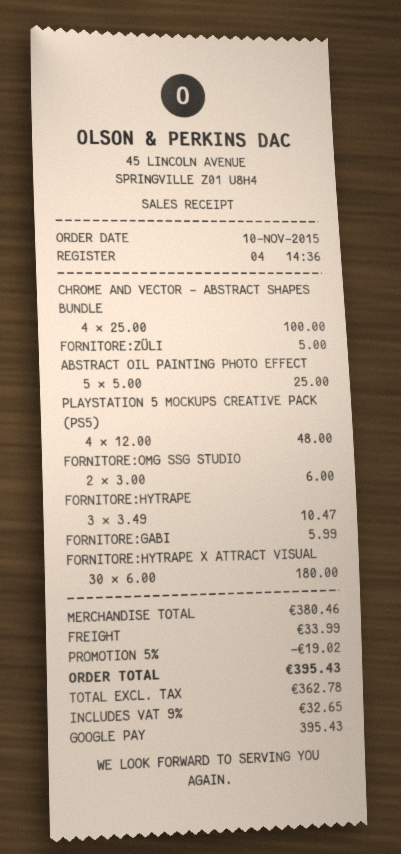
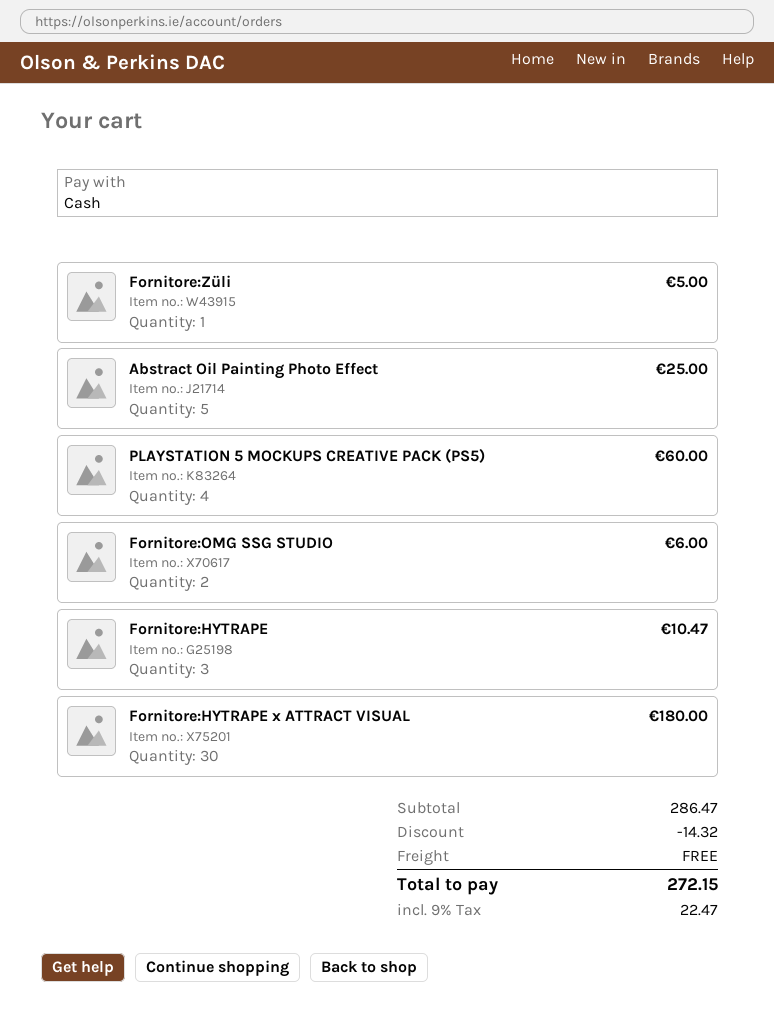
payment method: Google Pay -> cash
CHROME AND VECTOR - ABSTRACT SHAPES BUNDLE: 4 for 100.00 -> none
PLAYSTATION 5 MOCKUPS CREATIVE PACK (PS5): 4 for 48.00 -> 4 for 60.00
FORNITORE:GABI: 1 for 5.99 -> none
subtotal: 380.46 -> 286.47
discount: 19.02 -> 14.32
shipping: 33.99 -> 0.00
tax: 9% = 32.65 -> 9% = 22.47
total: 395.43 -> 272.15

